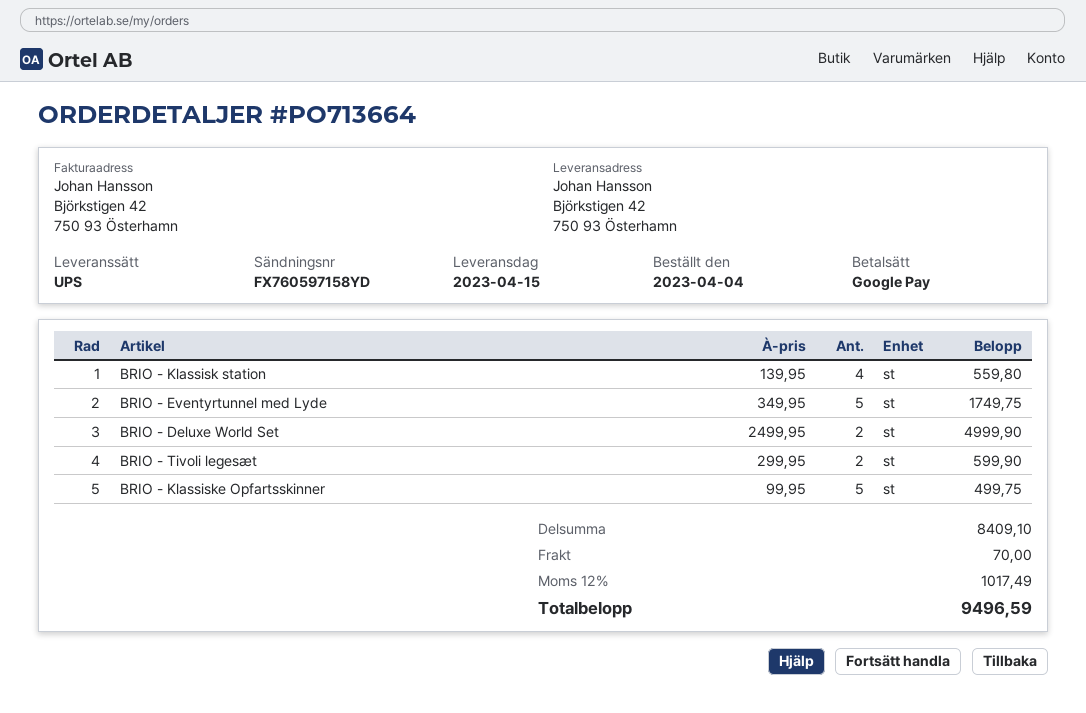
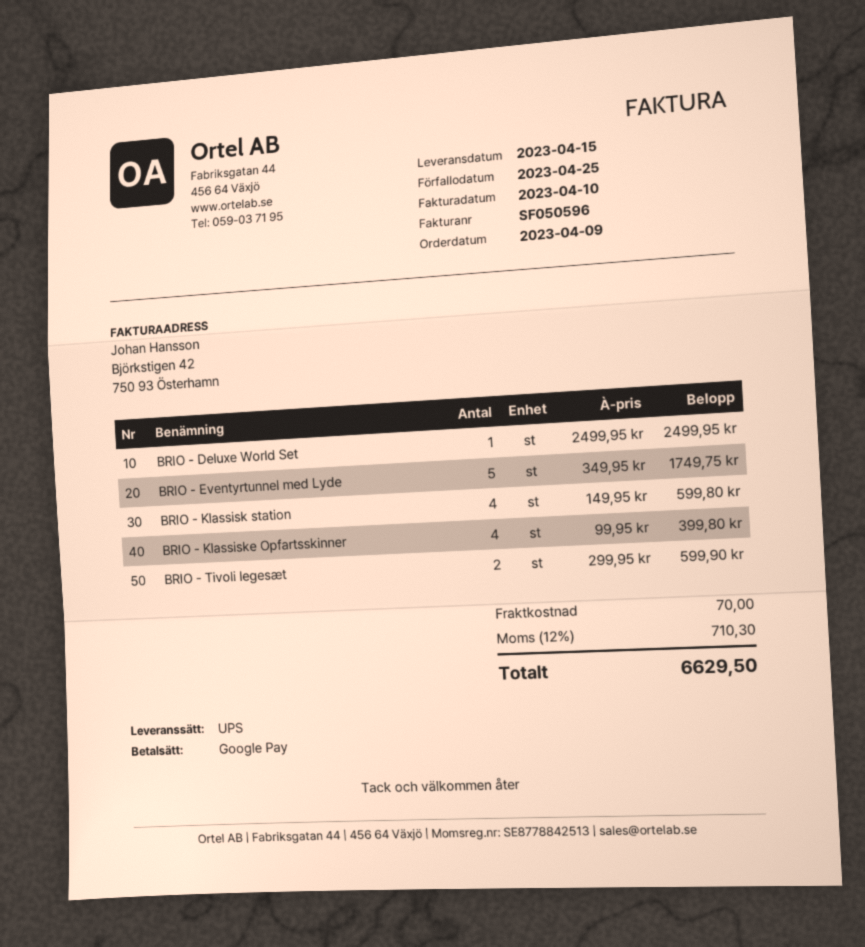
order date: 2023-04-04 -> 2023-04-09
BRIO - Klassisk station: 4 x 139.95 = 559.80 -> 4 x 149.95 = 599.80
BRIO - Deluxe World Set: 2 x 2499.95 = 4999.90 -> 1 x 2499.95 = 2499.95
BRIO - Klassiske Opfartsskinner: 5 x 99.95 = 499.75 -> 4 x 99.95 = 399.80
tax: 12% = 1017.49 -> 12% = 710.30
total: 9496.59 -> 6629.50

